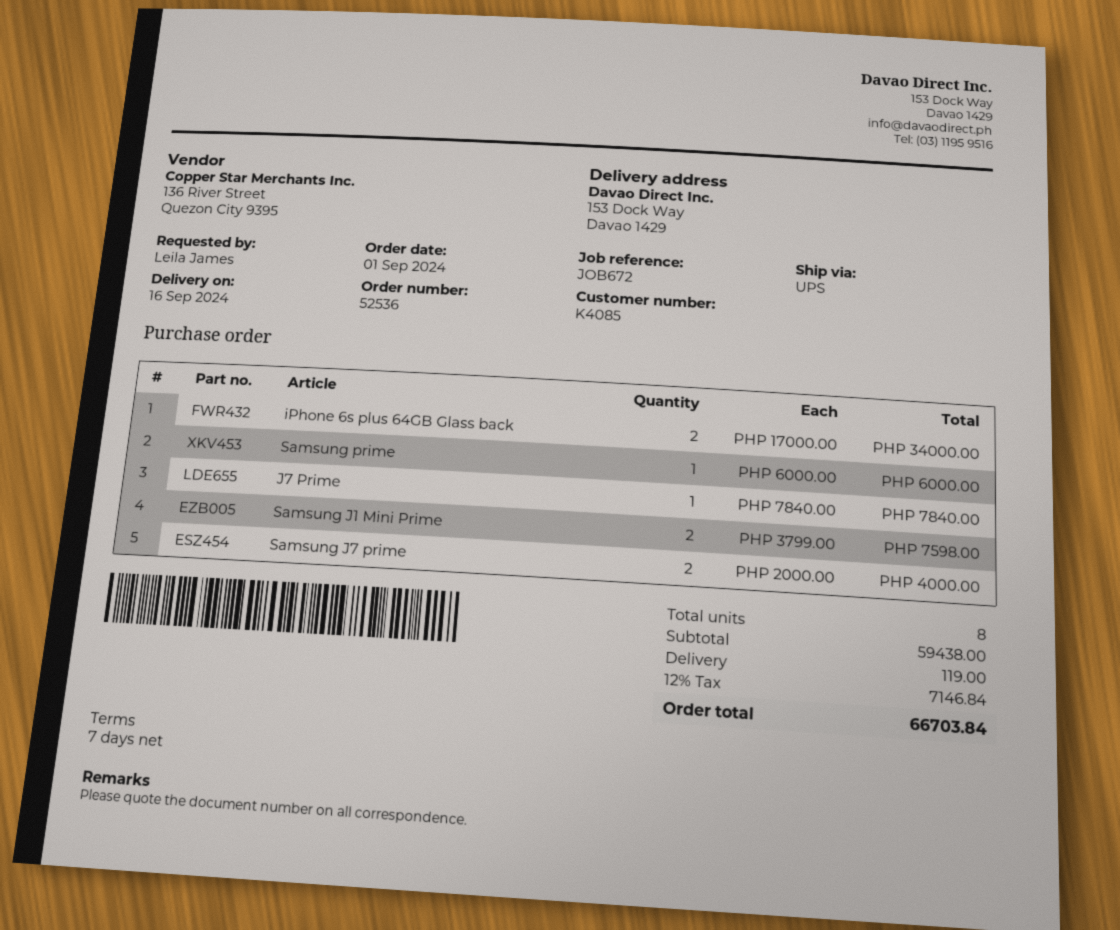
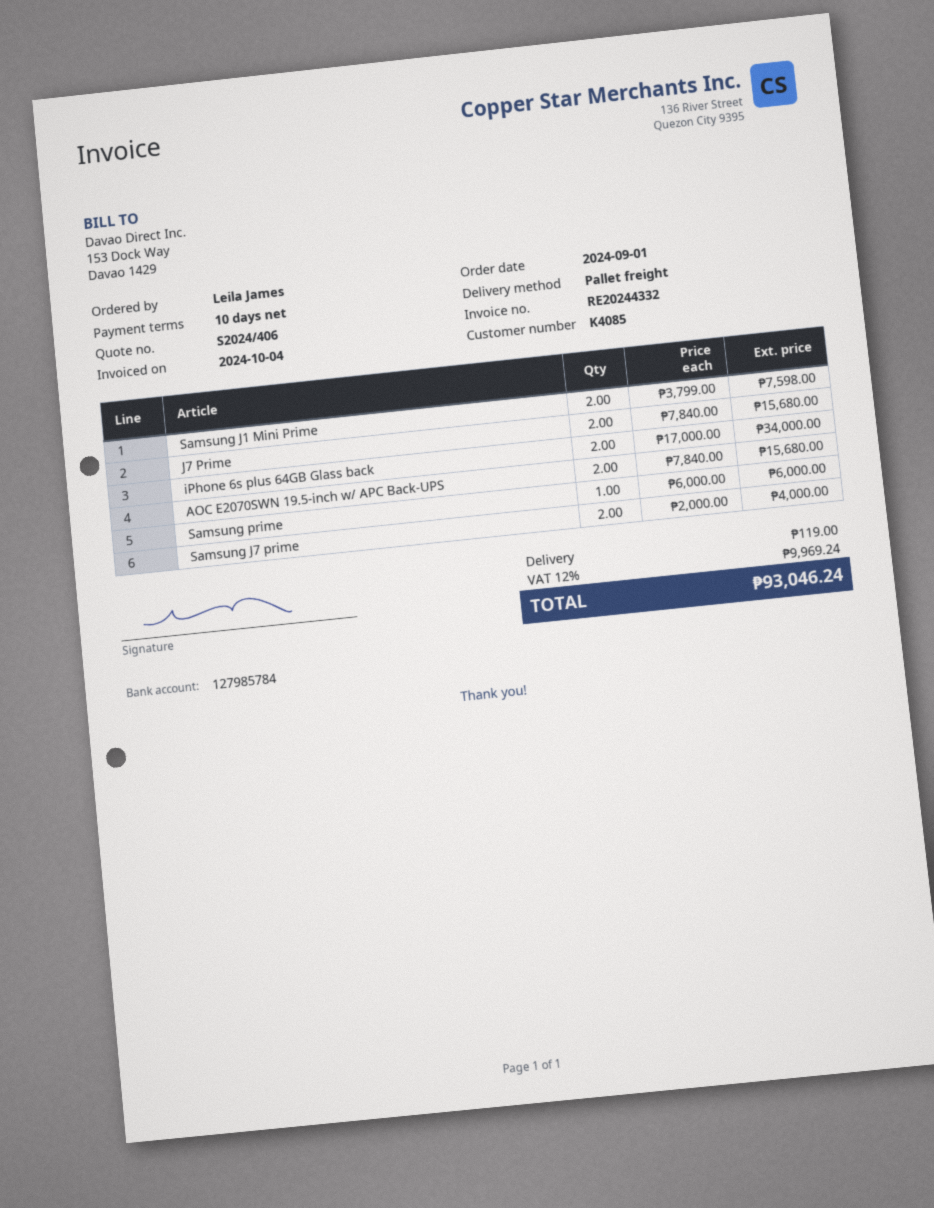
payment terms: 7 days -> 10 days
shipping method: UPS -> pallet freight
J7 Prime: 1 x 7840.00 = 7840.00 -> 2 x 7840.00 = 15680.00
AOC E2070SWN 19.5-inch w/ APC Back-UPS: none -> 2 x 7840.00 = 15680.00
tax: 12% = 7146.84 -> 12% = 9969.24
total: 66703.84 -> 93046.24

